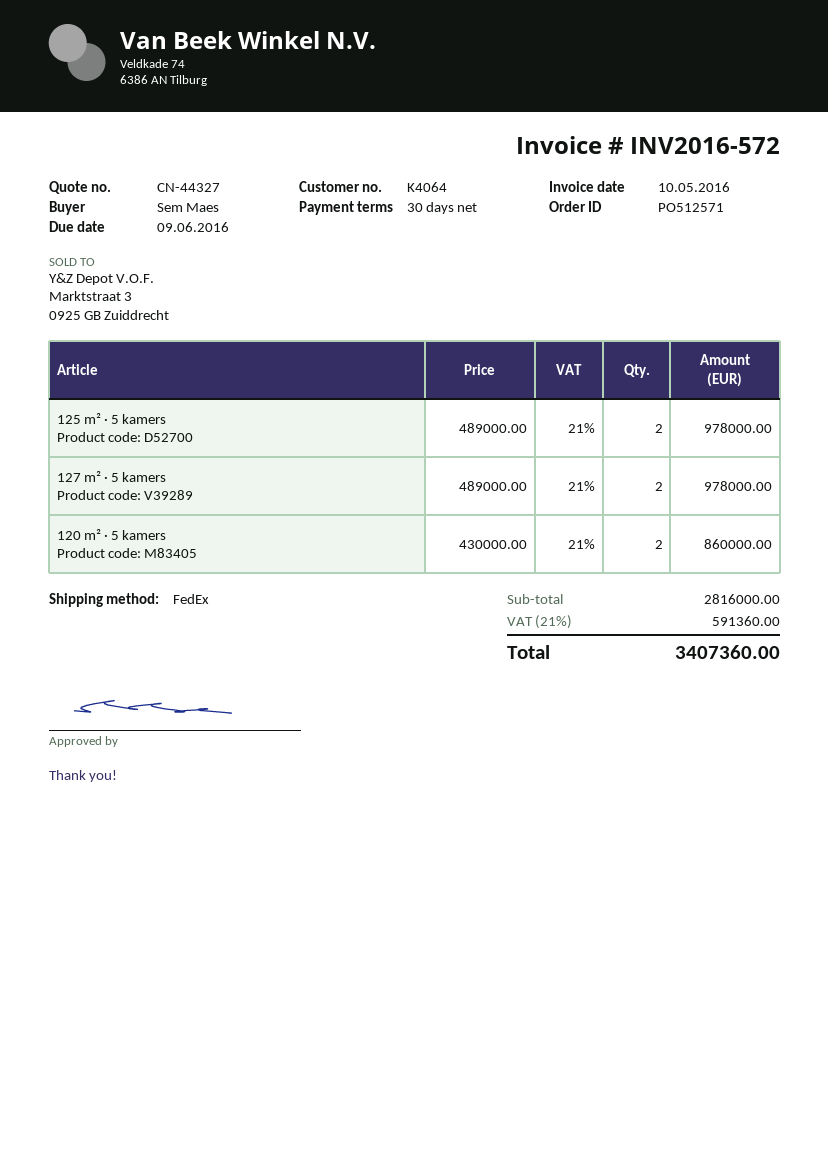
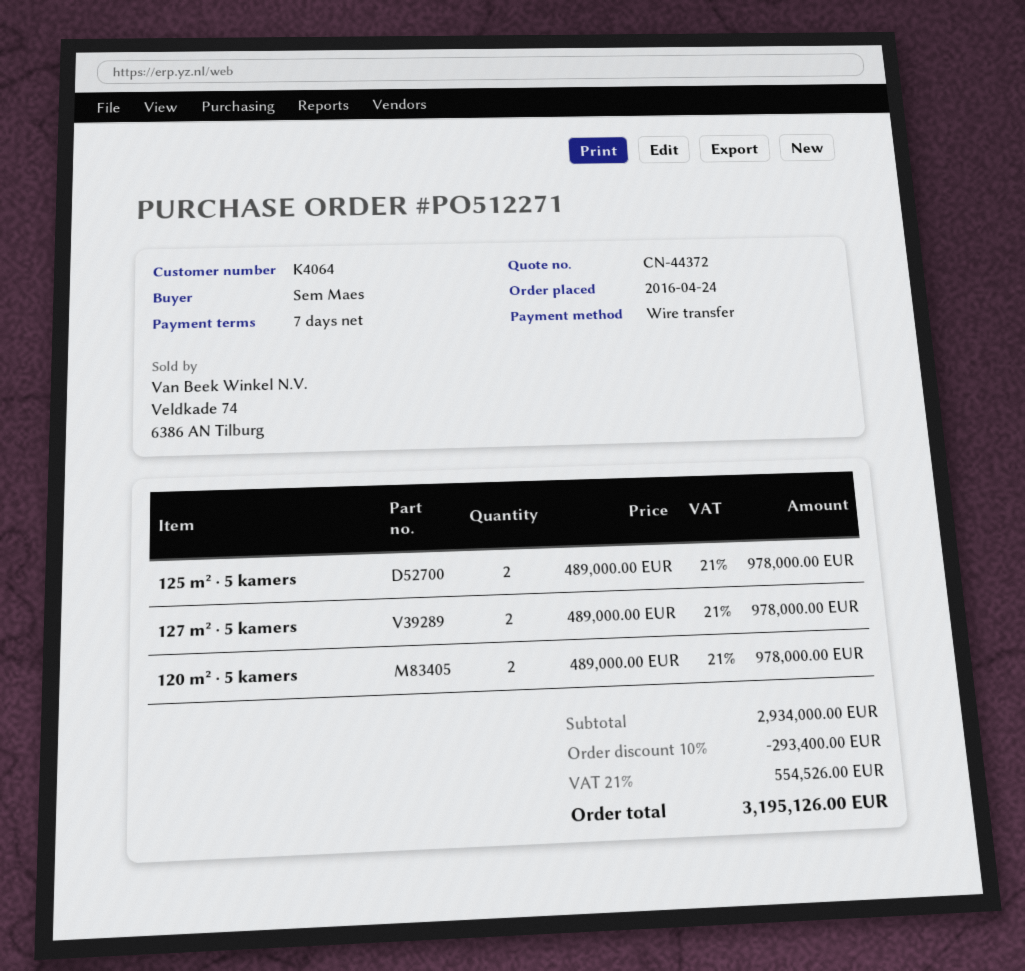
quote number: CN-44327 -> CN-44372
order number: PO512571 -> PO512271
payment terms: 30 days -> 7 days
120 m² · 5 kamers: 2 x 430000.00 = 860000.00 -> 2 x 489000.00 = 978000.00
subtotal: 2816000.00 -> 2934000.00
discount: none -> 10% = 293400.00
tax: 21% = 591360.00 -> 21% = 554526.00
total: 3407360.00 -> 3195126.00

